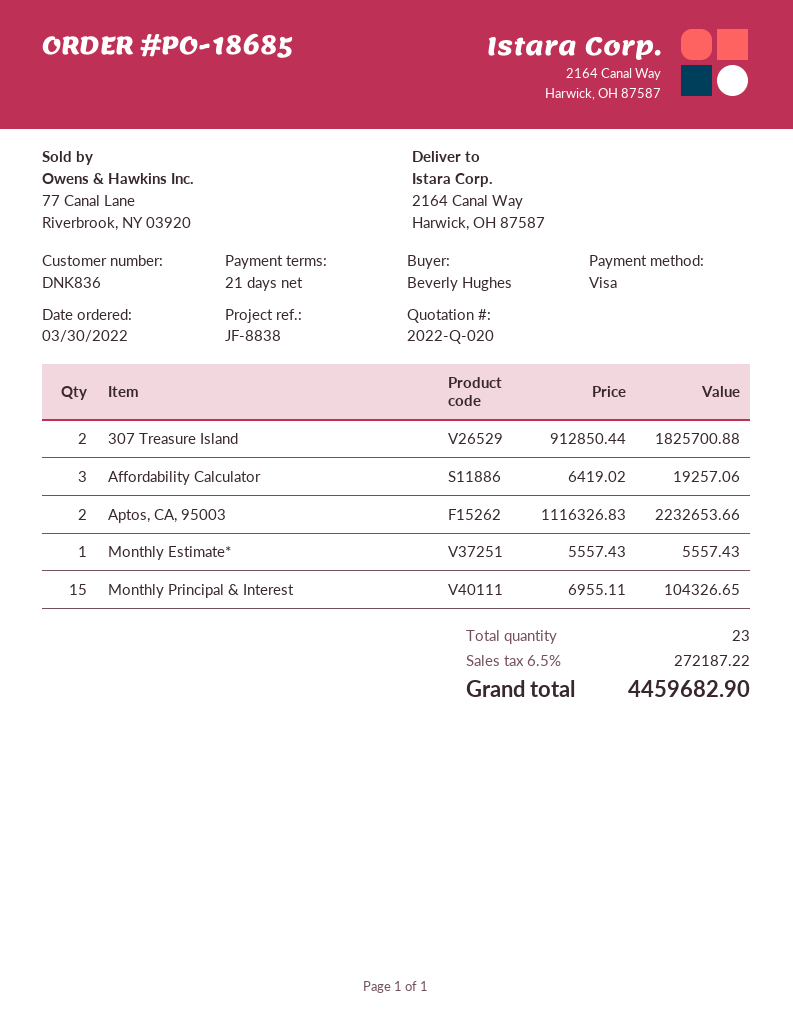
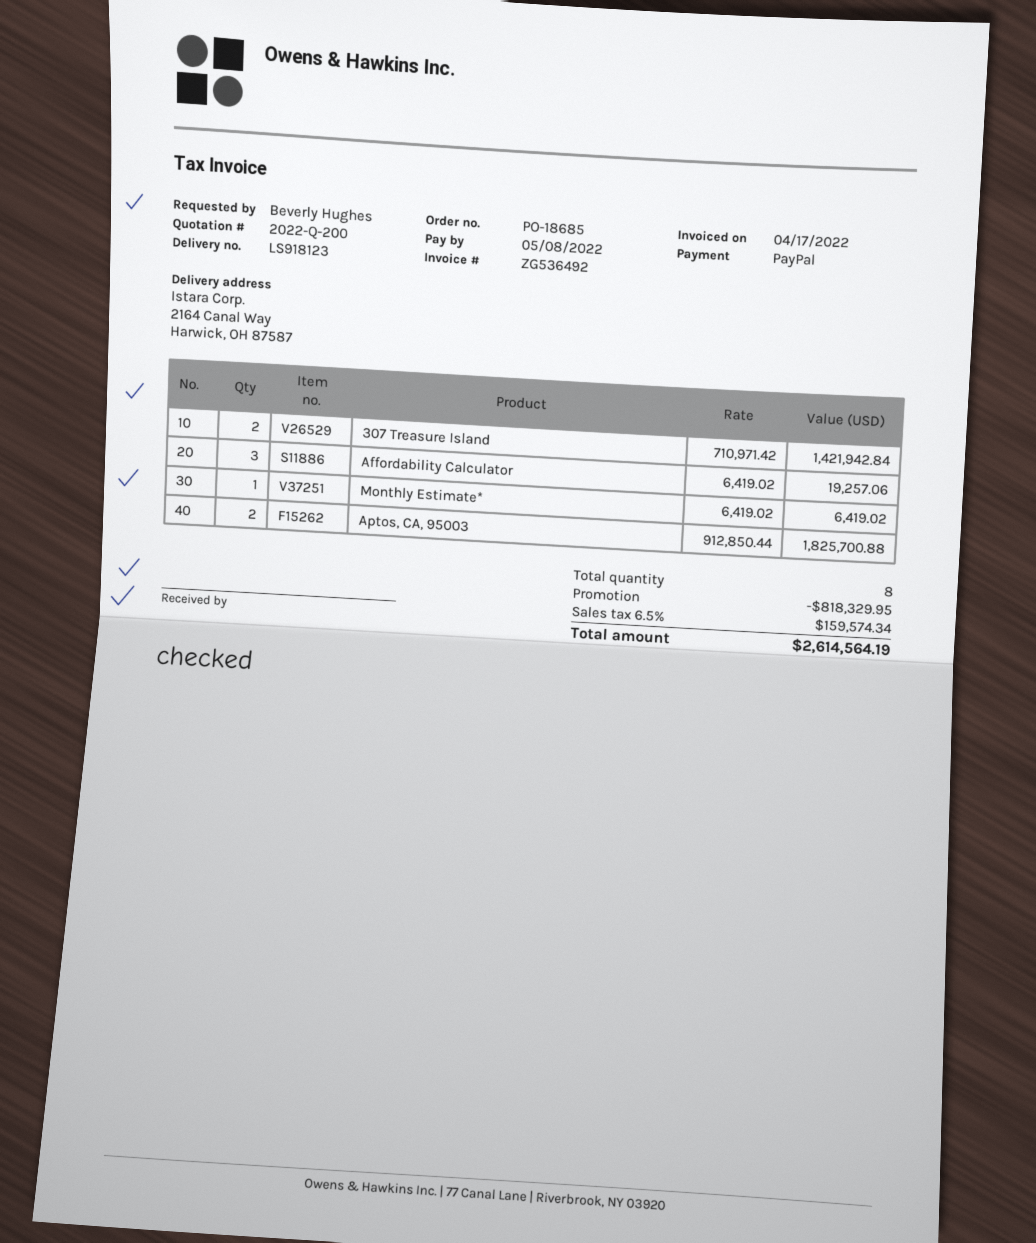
quote number: 2022-Q-020 -> 2022-Q-200
payment method: Visa -> PayPal
307 Treasure Island: 2 x 912850.44 = 1825700.88 -> 2 x 710971.42 = 1421942.84
Aptos, CA, 95003: 2 x 1116326.83 = 2232653.66 -> 2 x 912850.44 = 1825700.88
Monthly Estimate*: 1 x 5557.43 = 5557.43 -> 1 x 6419.02 = 6419.02
Monthly Principal & Interest: 15 x 6955.11 = 104326.65 -> none
total quantity: 23 -> 8
discount: none -> 818329.95
tax: 6.5% = 272187.22 -> 6.5% = 159574.34
total: 4459682.90 -> 2614564.19

